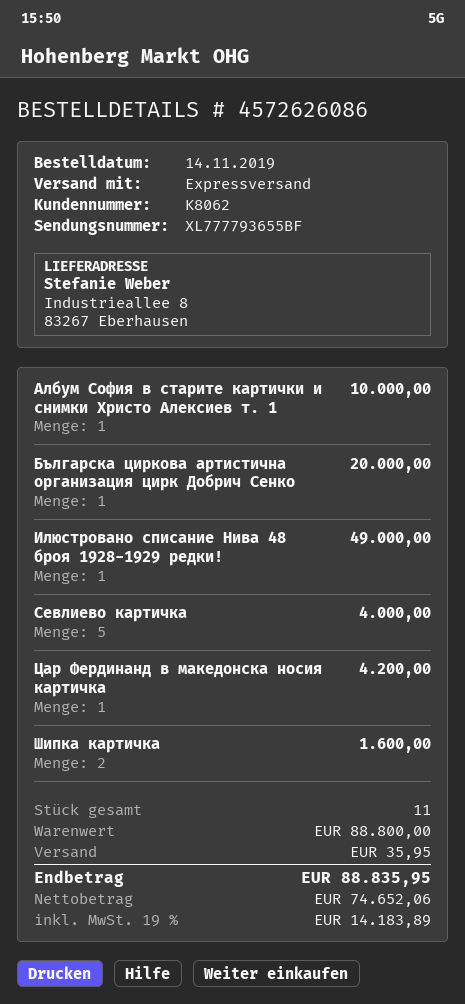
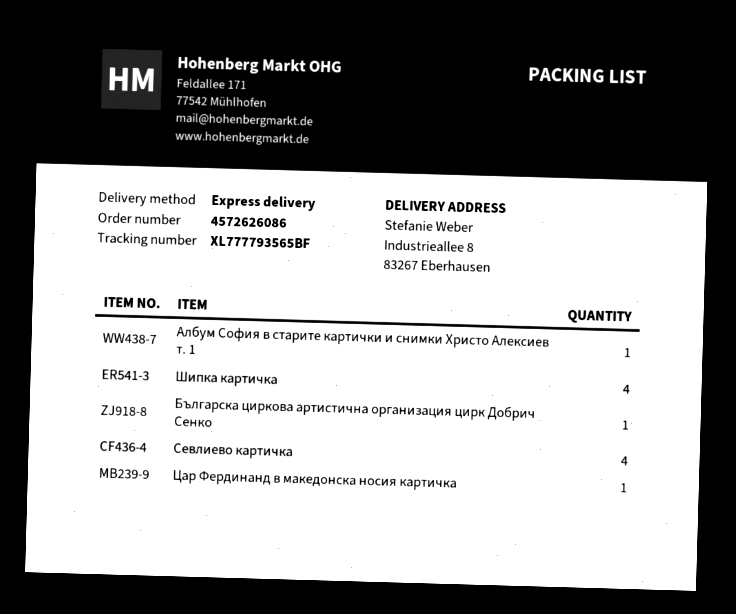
tracking number: XL777793655BF -> XL777793565BF
Илюстровано списание Нива 48 броя 1928-1929 редки!: 1 -> none
Севлиево картичка: 5 -> 4
Шипка картичка: 2 -> 4

